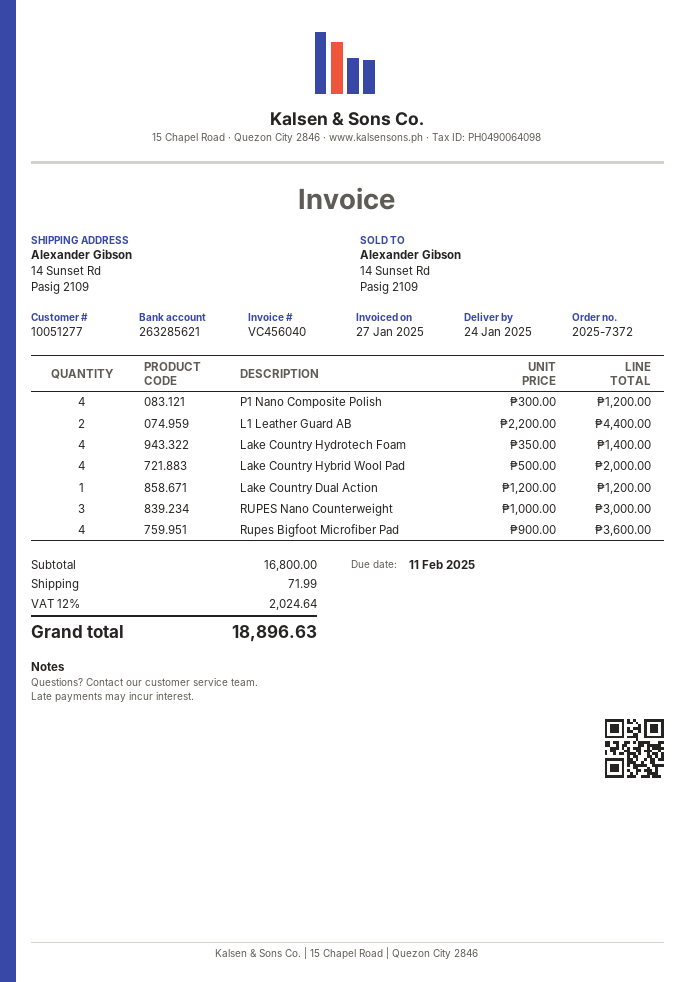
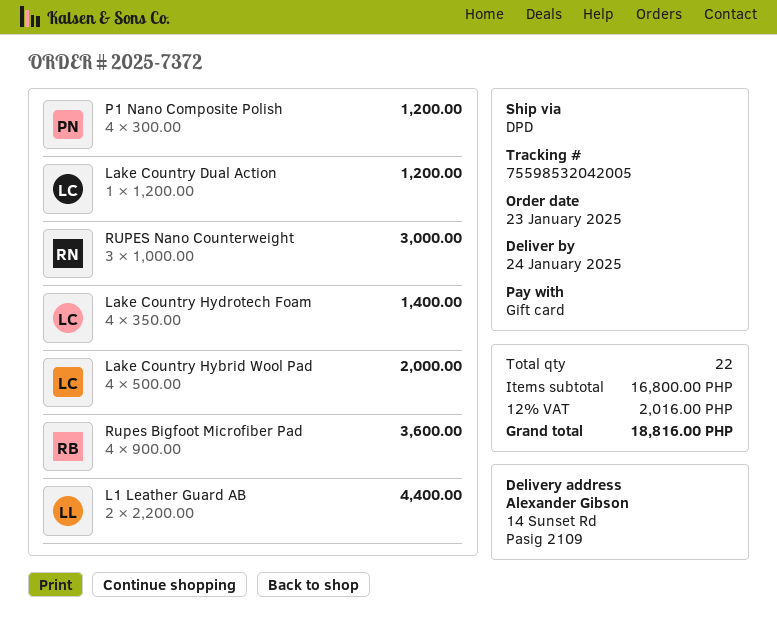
shipping: 71.99 -> none
tax: 12% = 2024.64 -> 12% = 2016.00
total: 18896.63 -> 18816.00

